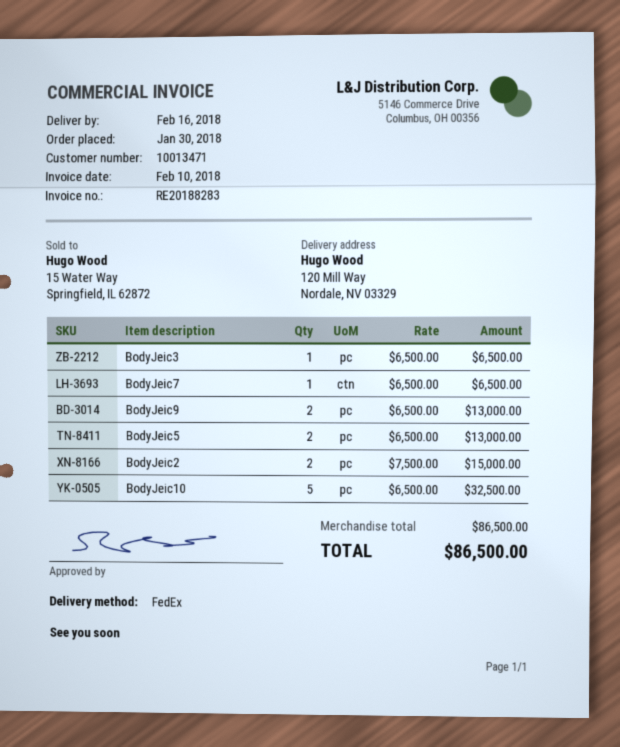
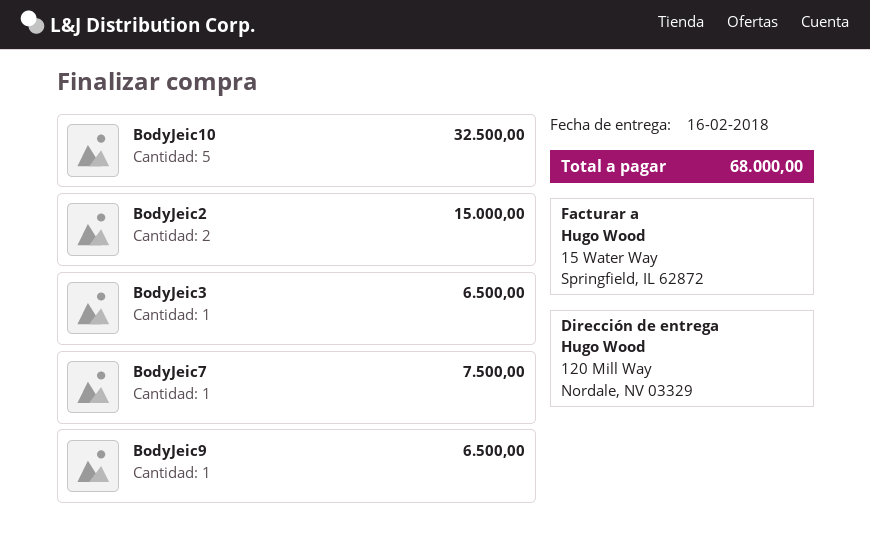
BodyJeic7: 1 for 6500.00 -> 1 for 7500.00
BodyJeic9: 2 for 13000.00 -> 1 for 6500.00
BodyJeic5: 2 for 13000.00 -> none
total: 86500.00 -> 68000.00

